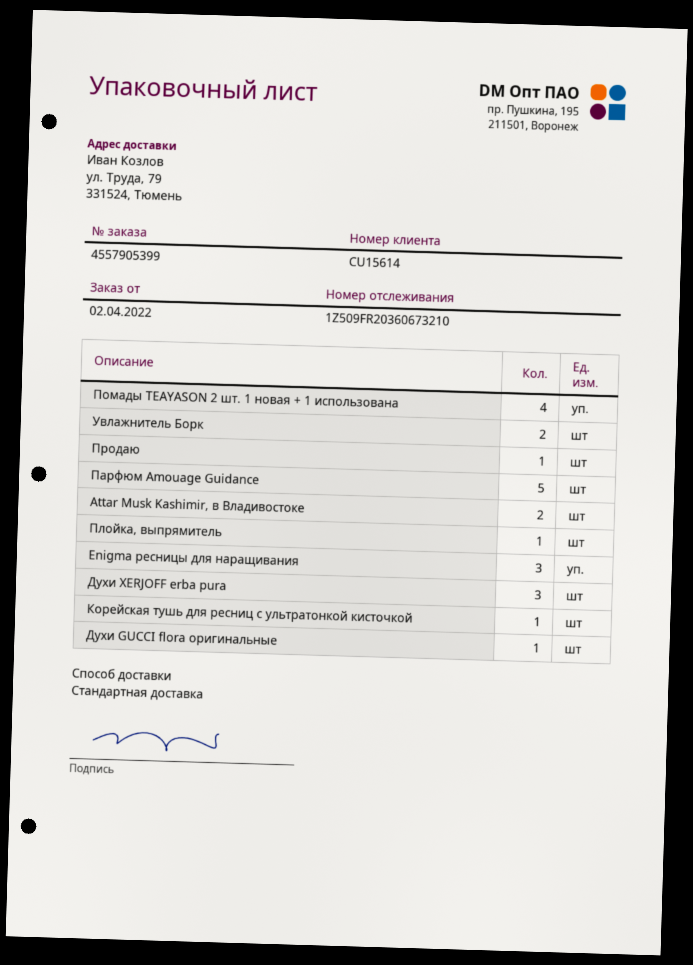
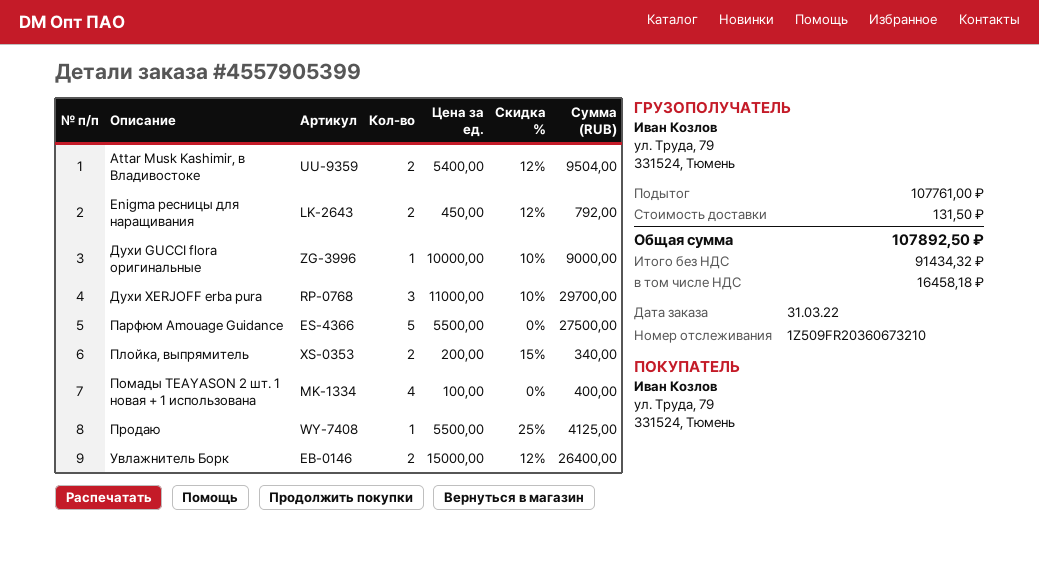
order date: 2022-04-02 -> 2022-03-31
Плойка, выпрямитель: 1 -> 2
Enigma ресницы для наращивания: 3 -> 2
Корейская тушь для ресниц с ультратонкой кисточкой: 1 -> none

